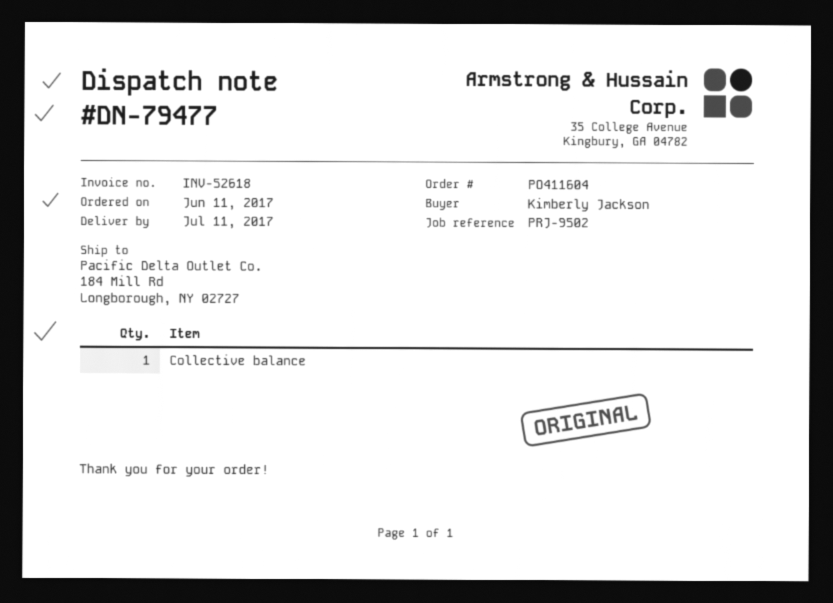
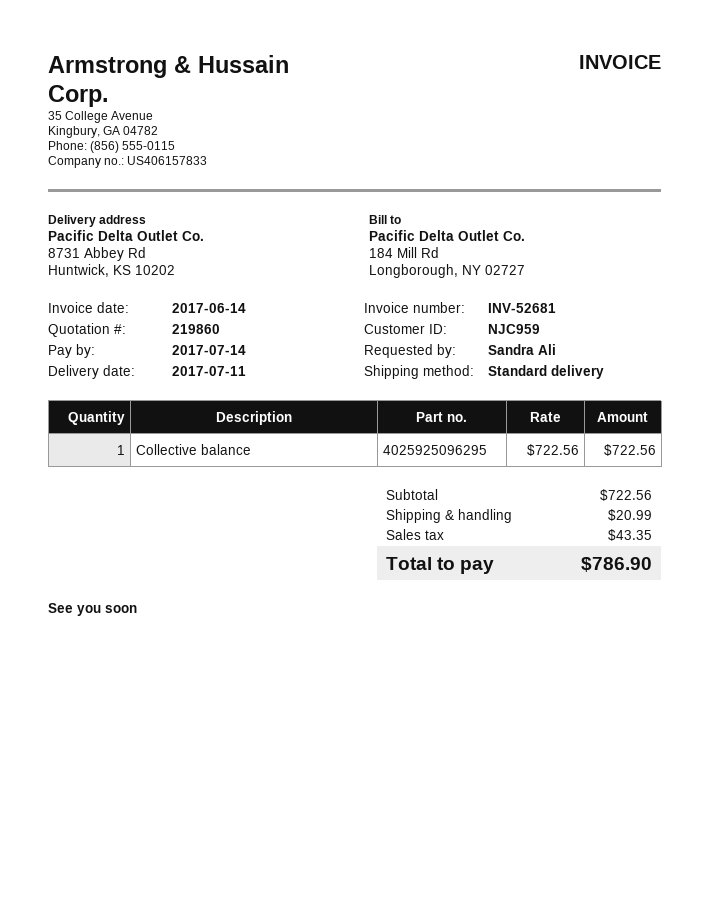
invoice number: INV-52618 -> INV-52681
ordered by: Kimberly Jackson -> Sandra Ali
ship to: 184 Mill Rd, Longborough, NY 02727 -> 8731 Abbey Rd, Huntwick, KS 10202

